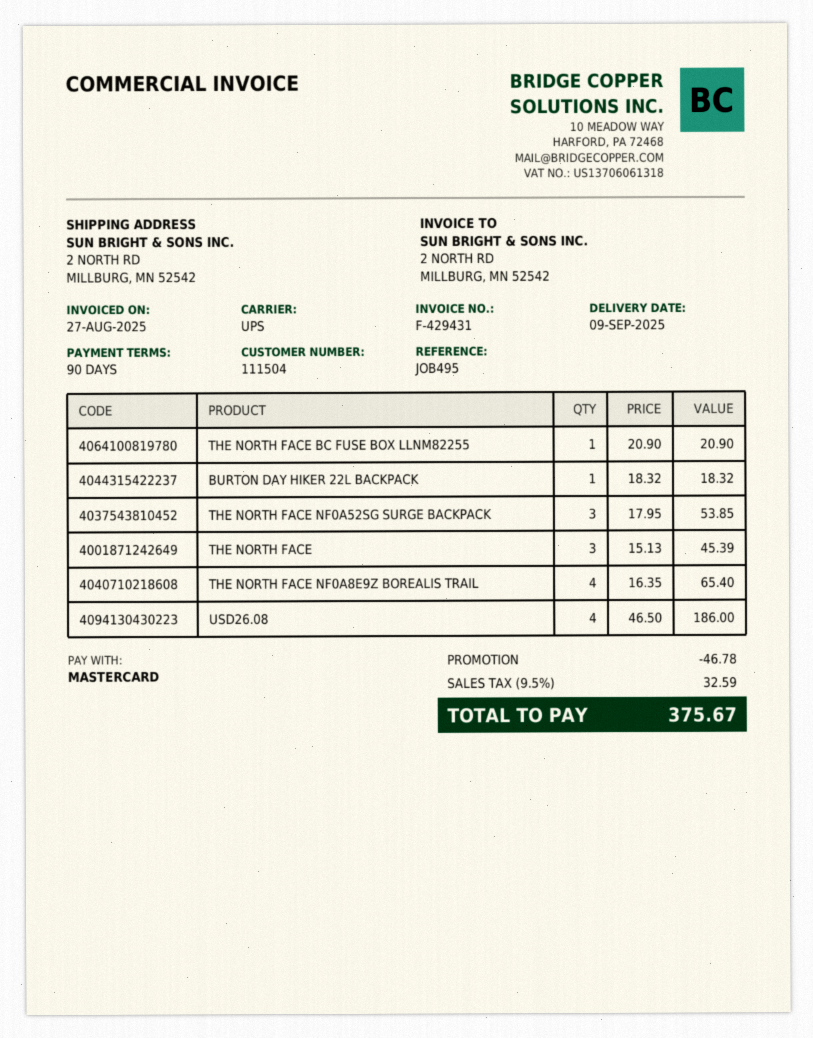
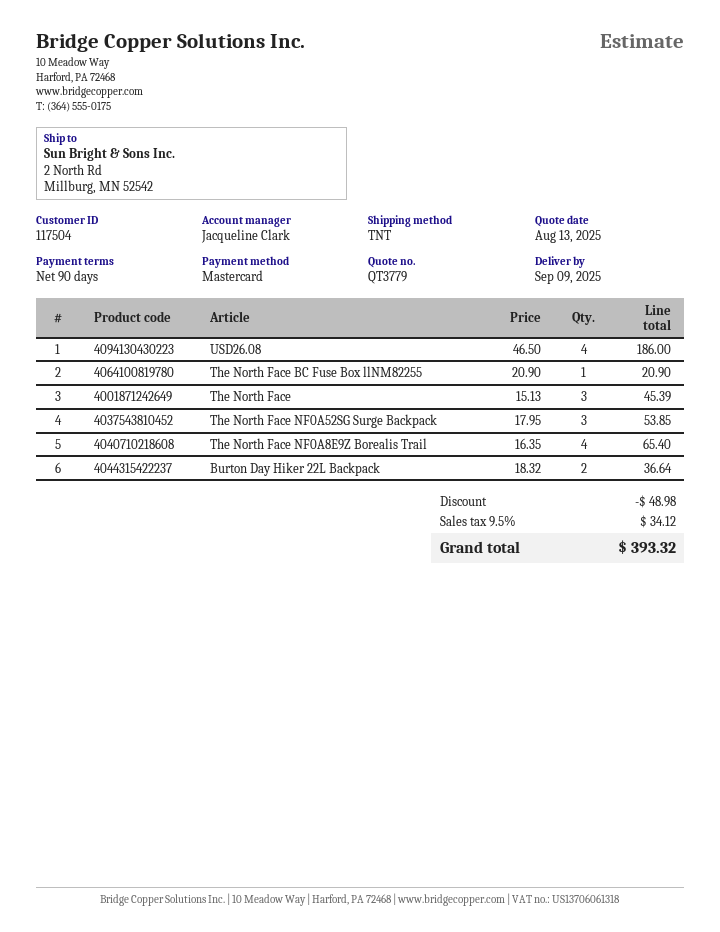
customer number: 111504 -> 117504
shipping method: UPS -> TNT
BURTON DAY HIKER 22L BACKPACK: 1 x 18.32 = 18.32 -> 2 x 18.32 = 36.64
discount: 46.78 -> 48.98
tax: 9.5% = 32.59 -> 9.5% = 34.12
total: 375.67 -> 393.32

